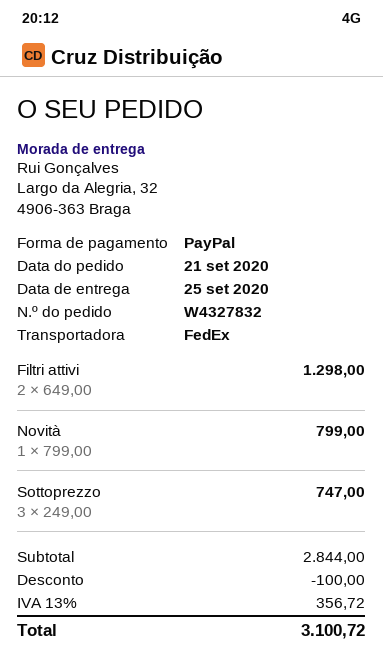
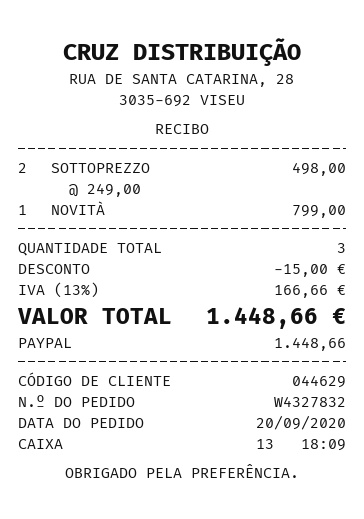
order date: 2020-09-21 -> 2020-09-20
Filtri attivi: 2 x 649.00 = 1298.00 -> none
Sottoprezzo: 3 x 249.00 = 747.00 -> 2 x 249.00 = 498.00
discount: 100.00 -> 15.00
tax: 13% = 356.72 -> 13% = 166.66
total: 3100.72 -> 1448.66

